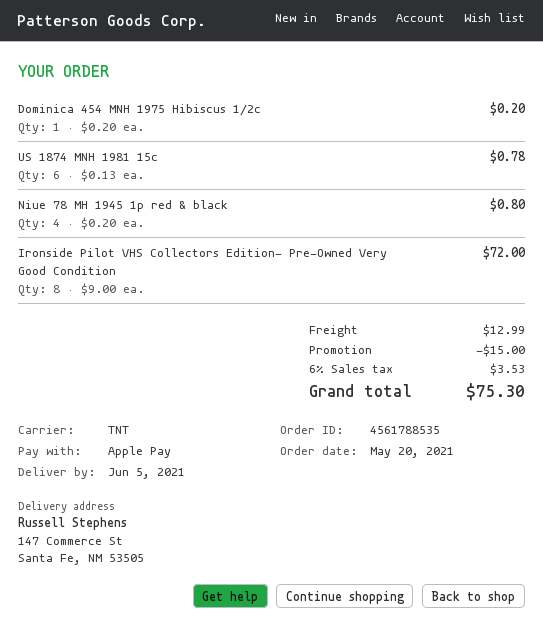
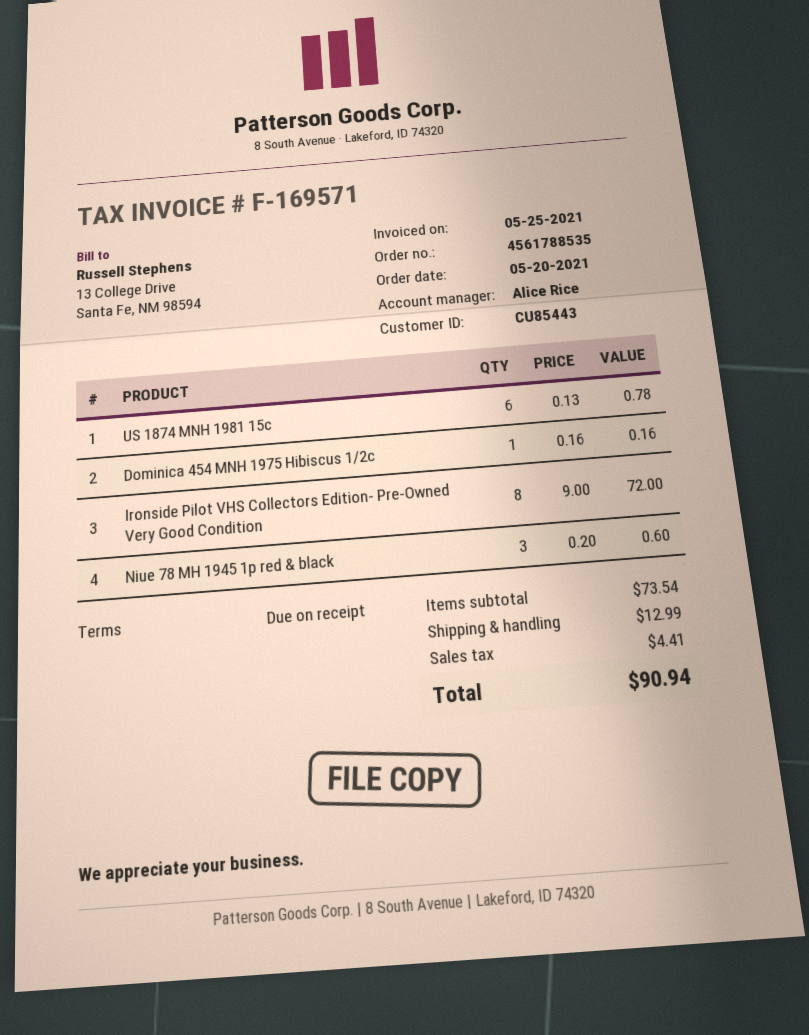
Dominica 454 MNH 1975 Hibiscus 1/2c: 1 x 0.20 = 0.20 -> 1 x 0.16 = 0.16
Niue 78 MH 1945 1p red & black: 4 x 0.20 = 0.80 -> 3 x 0.20 = 0.60
discount: 15.00 -> none
tax: 3.53 -> 4.41
total: 75.30 -> 90.94

